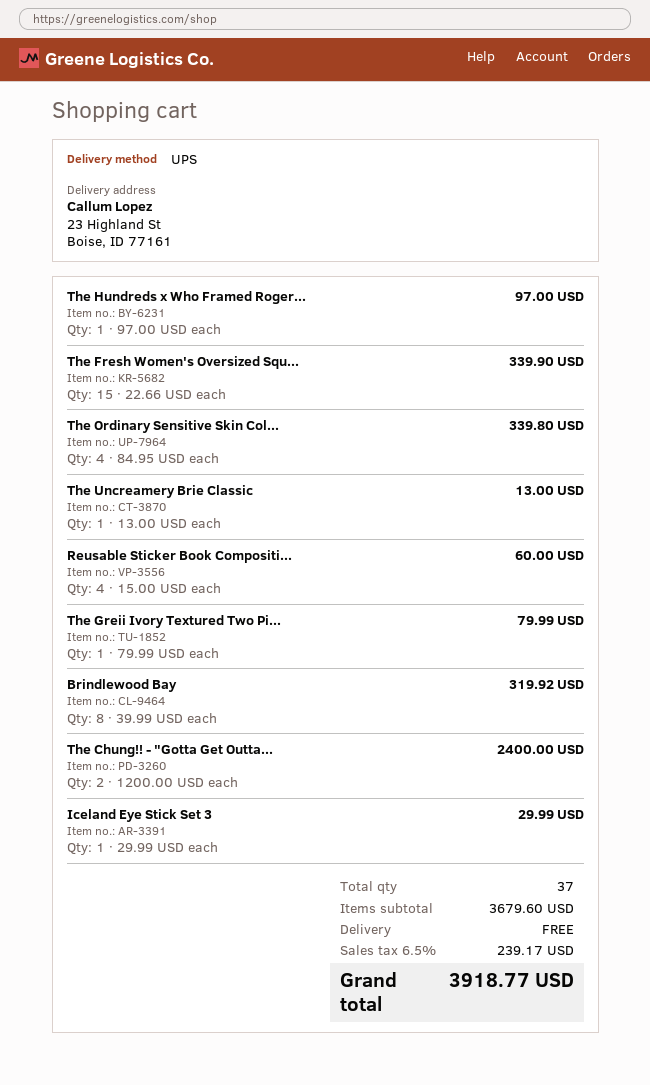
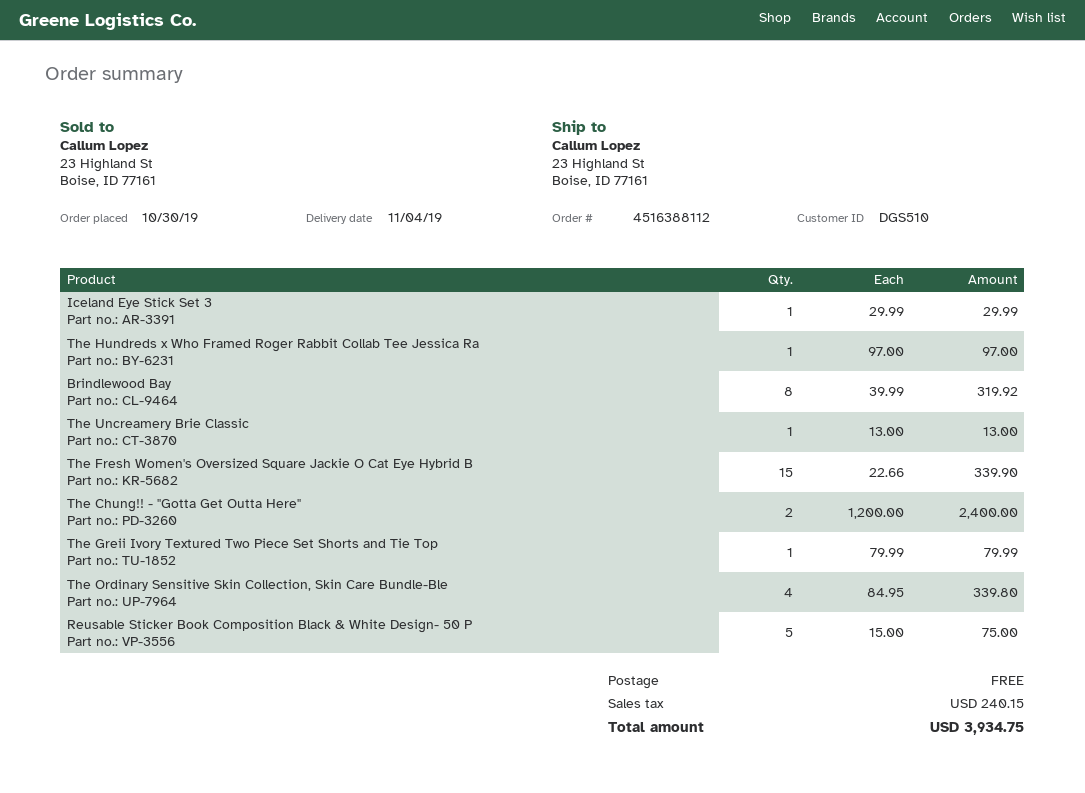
Reusable Sticker Book Compositi...: 4 x 15.00 = 60.00 -> 5 x 15.00 = 75.00
tax: 239.17 -> 240.15
total: 3918.77 -> 3934.75

